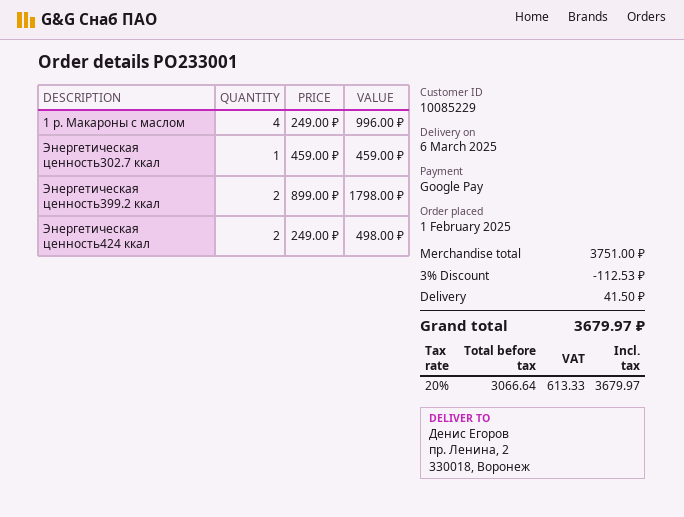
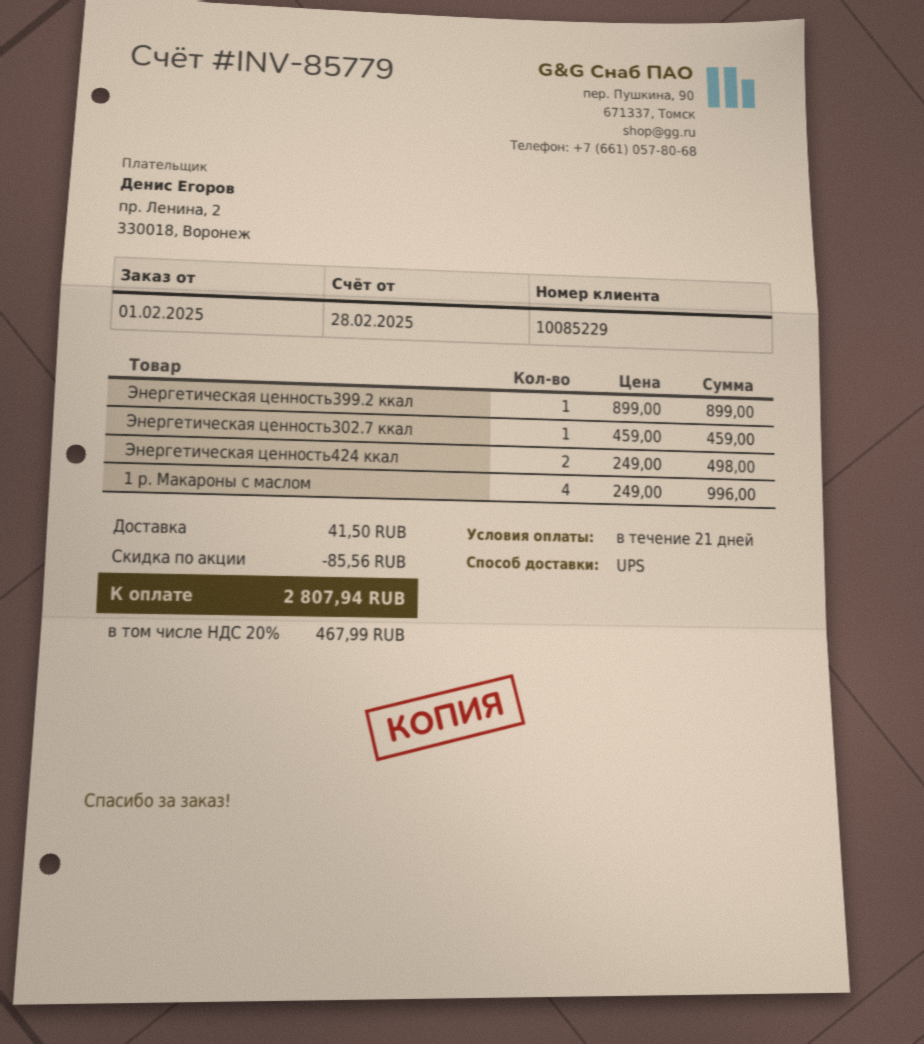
Энергетическая ценность399.2 ккал: 2 x 899.00 = 1798.00 -> 1 x 899.00 = 899.00
discount: 112.53 -> 85.56
tax: 20% = 613.33 -> 20% = 467.99
total: 3679.97 -> 2807.94

